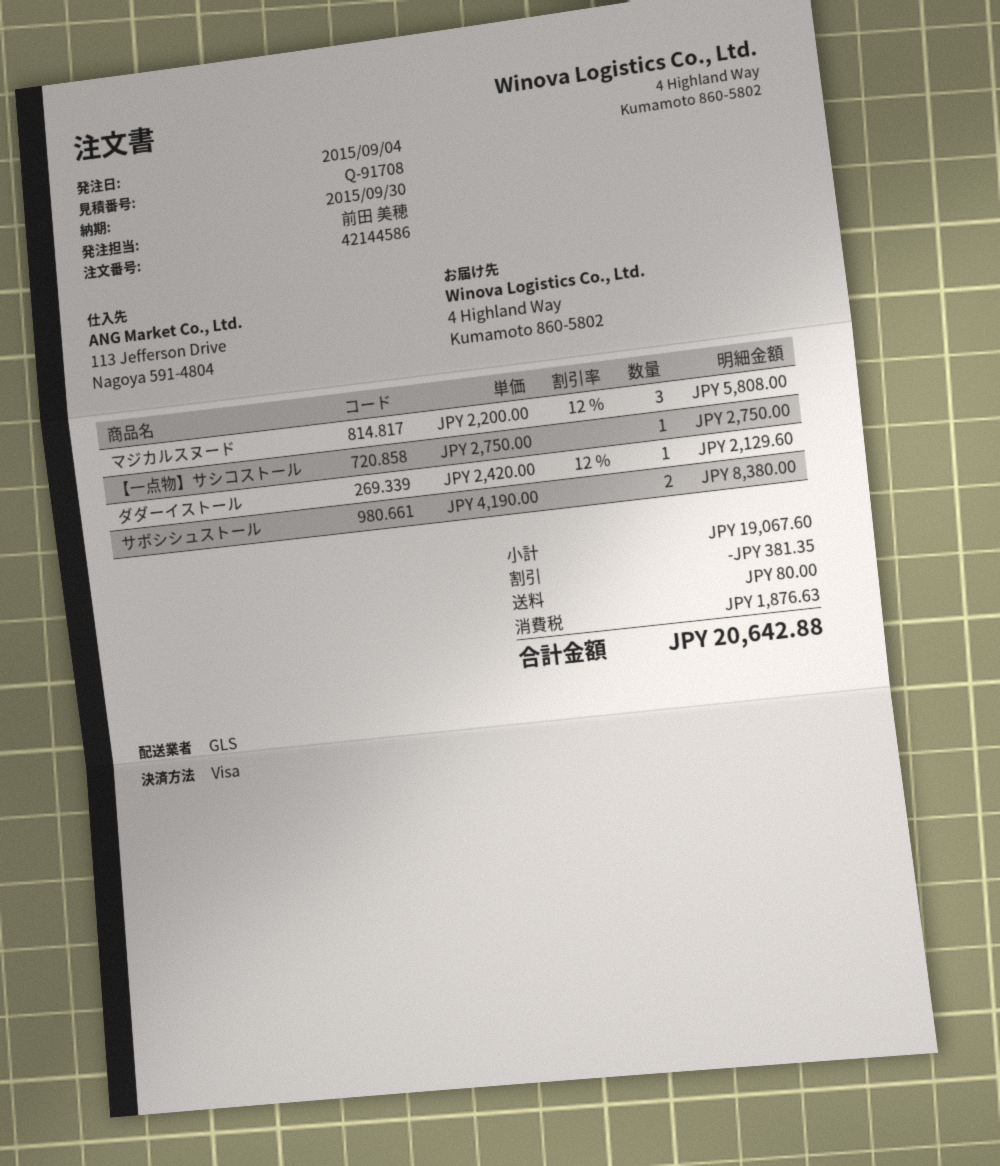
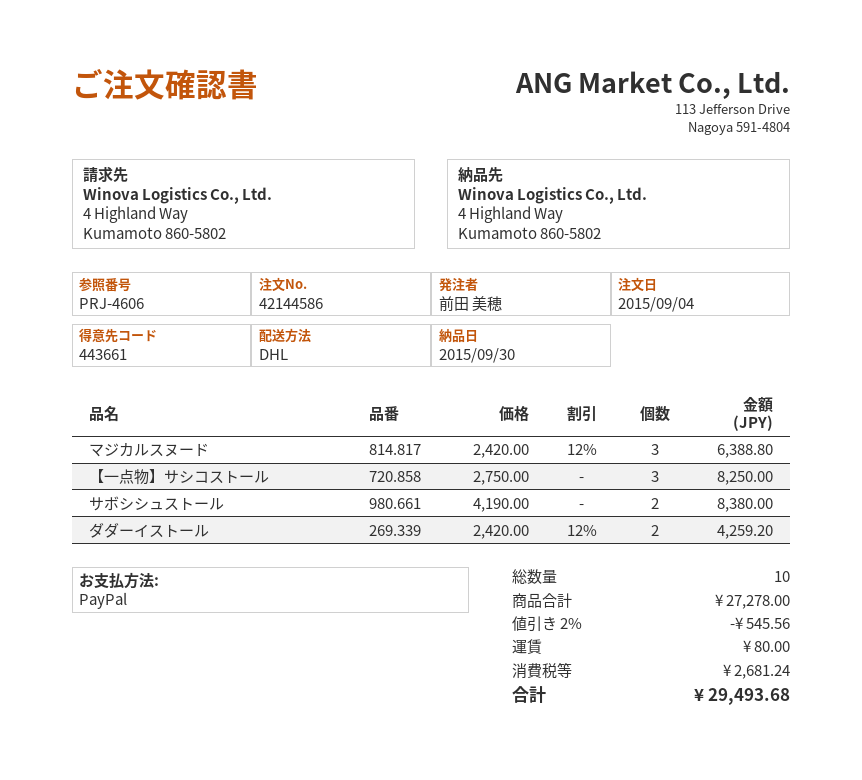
payment method: Visa -> PayPal
shipping method: GLS -> DHL
マジカルスヌード: 3 x 2200.00 - 12% = 5808.00 -> 3 x 2420.00 - 12% = 6388.80
【一点物】サシコストール: 1 x 2750.00 = 2750.00 -> 3 x 2750.00 = 8250.00
ダダーイストール: 1 x 2420.00 - 12% = 2129.60 -> 2 x 2420.00 - 12% = 4259.20
subtotal: 19067.60 -> 27278.00
discount: 381.35 -> 545.56
tax: 1876.63 -> 2681.24
total: 20642.88 -> 29493.68

